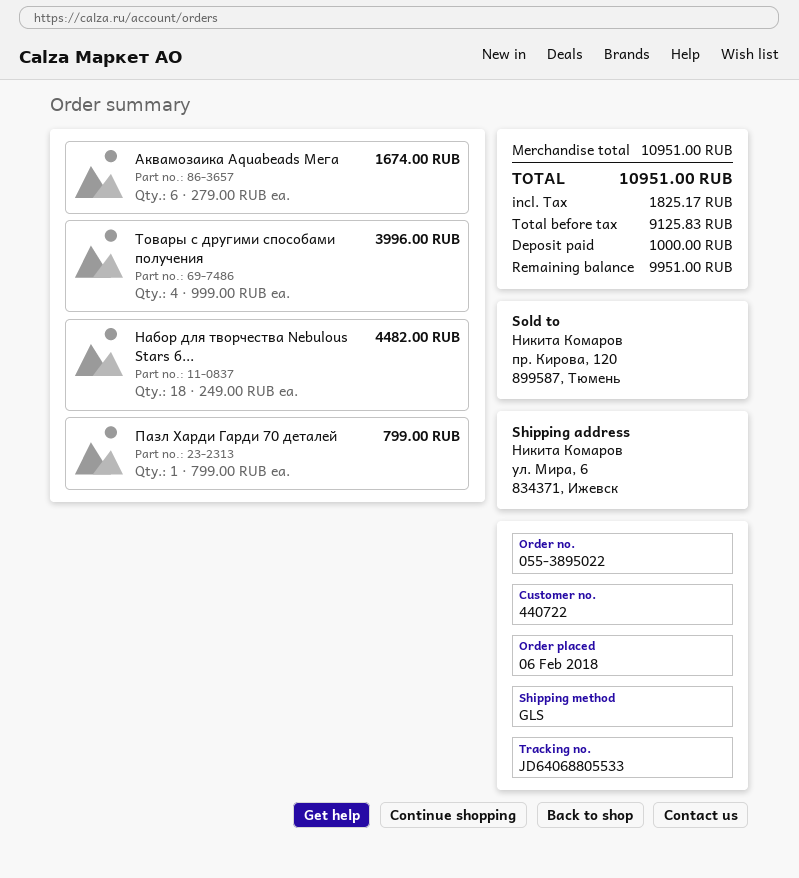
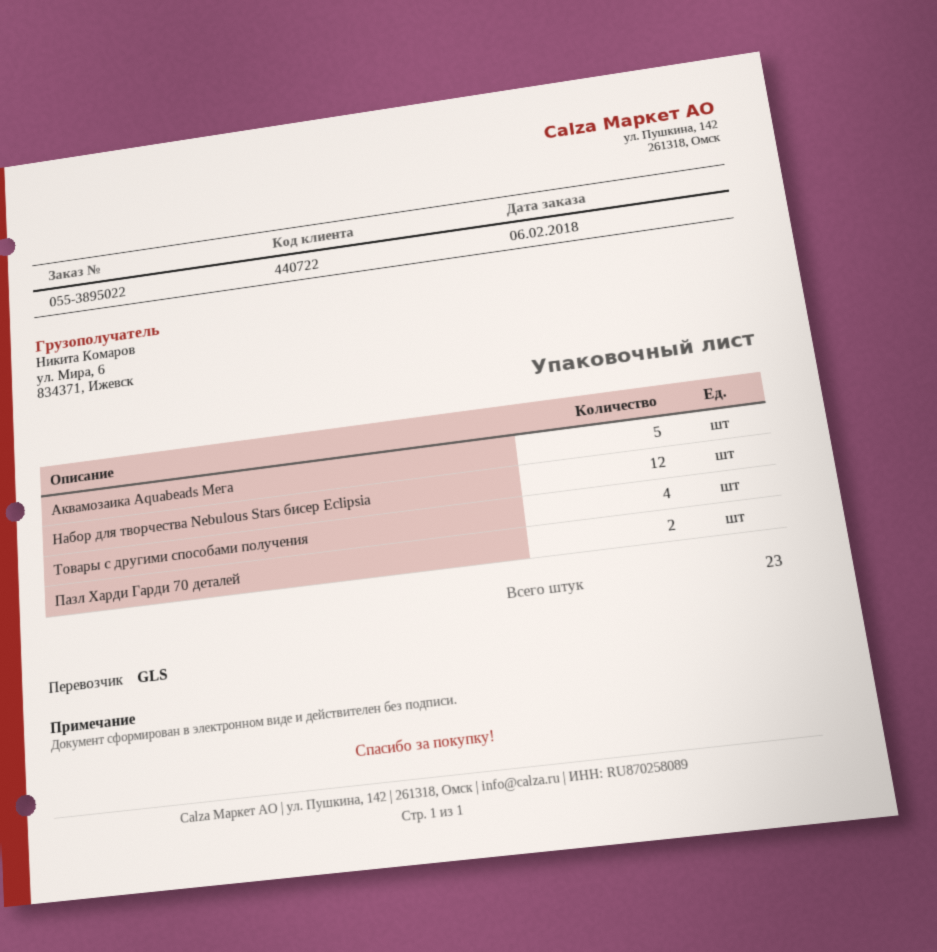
Аквамозаика Aquabeads Мега: 6 -> 5
Набор для творчества Nebulous Stars б...: 18 -> 12
Пазл Харди Гарди 70 деталей: 1 -> 2

